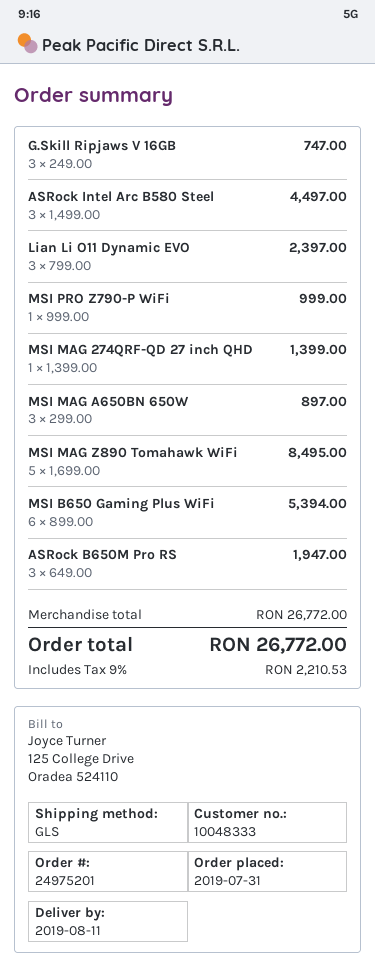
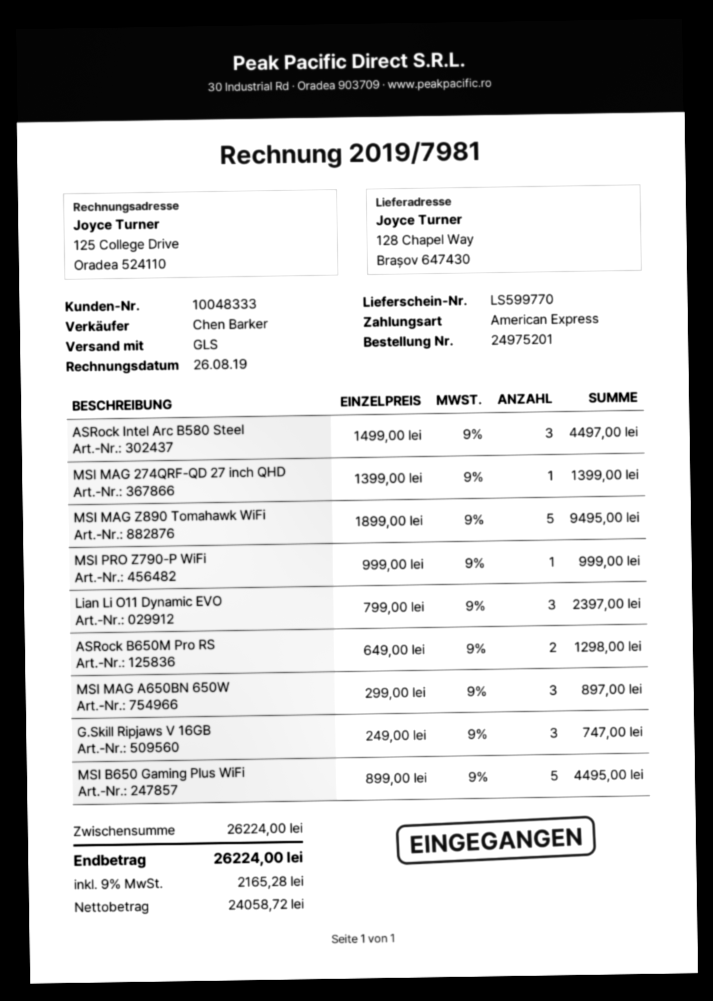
MSI MAG Z890 Tomahawk WiFi: 5 x 1699.00 = 8495.00 -> 5 x 1899.00 = 9495.00
MSI B650 Gaming Plus WiFi: 6 x 899.00 = 5394.00 -> 5 x 899.00 = 4495.00
ASRock B650M Pro RS: 3 x 649.00 = 1947.00 -> 2 x 649.00 = 1298.00
subtotal: 26772.00 -> 26224.00
tax: 9% = 2210.53 -> 9% = 2165.28
total: 26772.00 -> 26224.00

